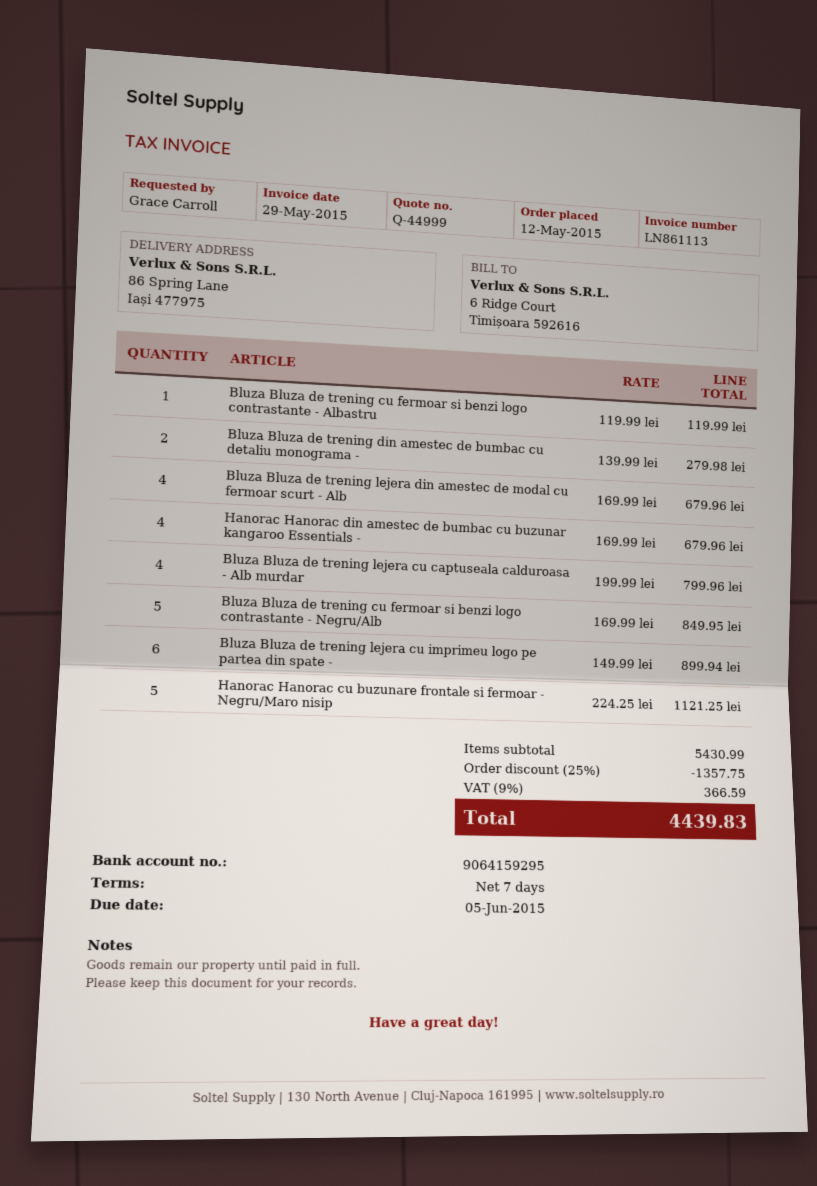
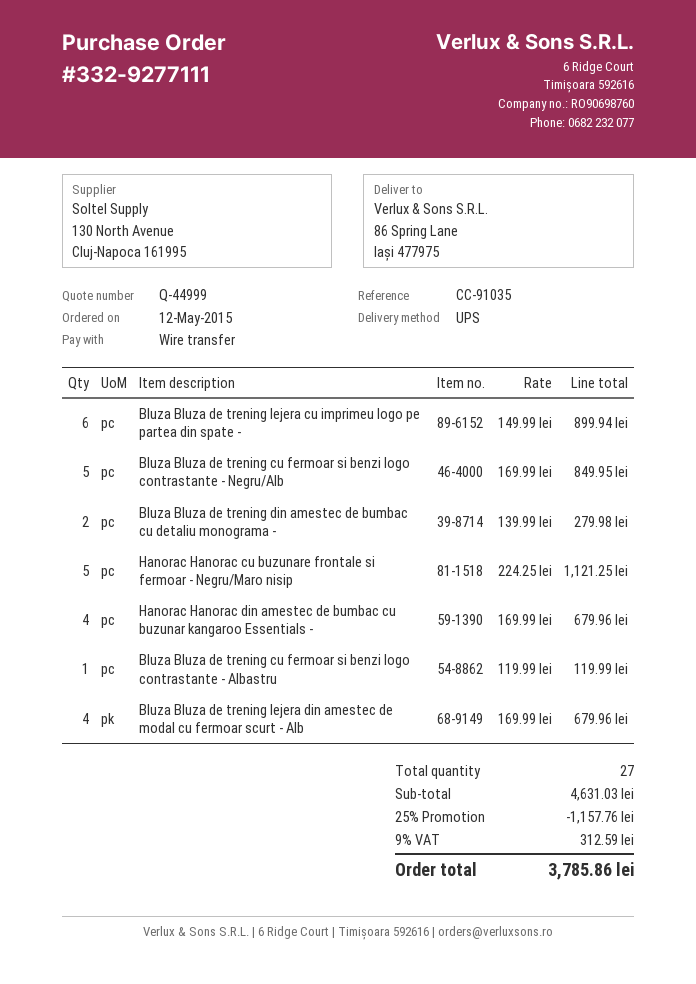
Bluza Bluza de trening lejera cu captuseala calduroasa - Alb murdar: 4 x 199.99 = 799.96 -> none
subtotal: 5430.99 -> 4631.03
discount: 25% = 1357.75 -> 25% = 1157.76
tax: 9% = 366.59 -> 9% = 312.59
total: 4439.83 -> 3785.86

